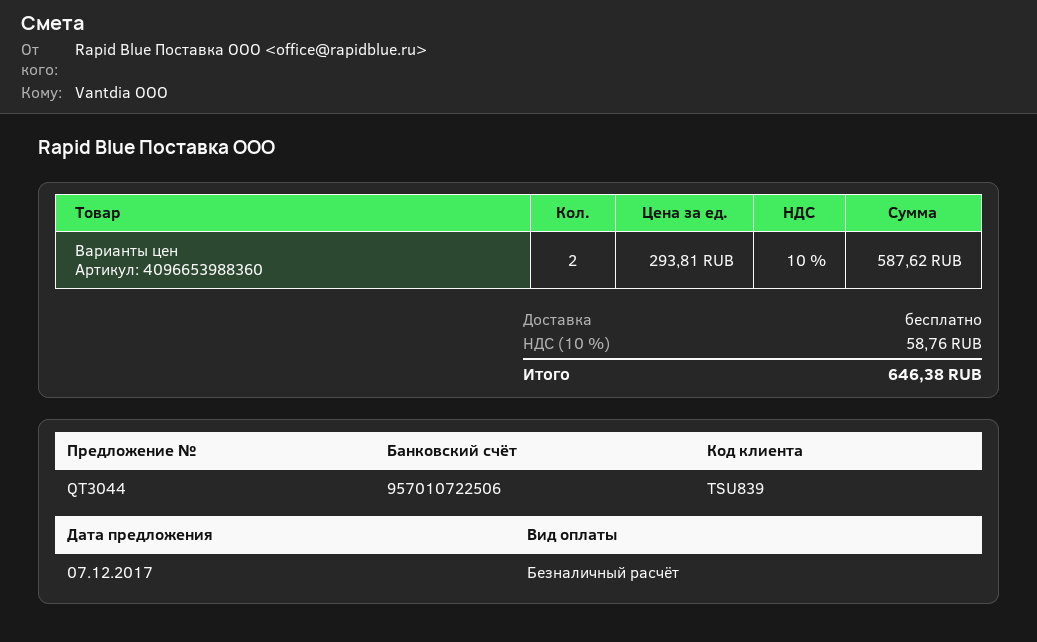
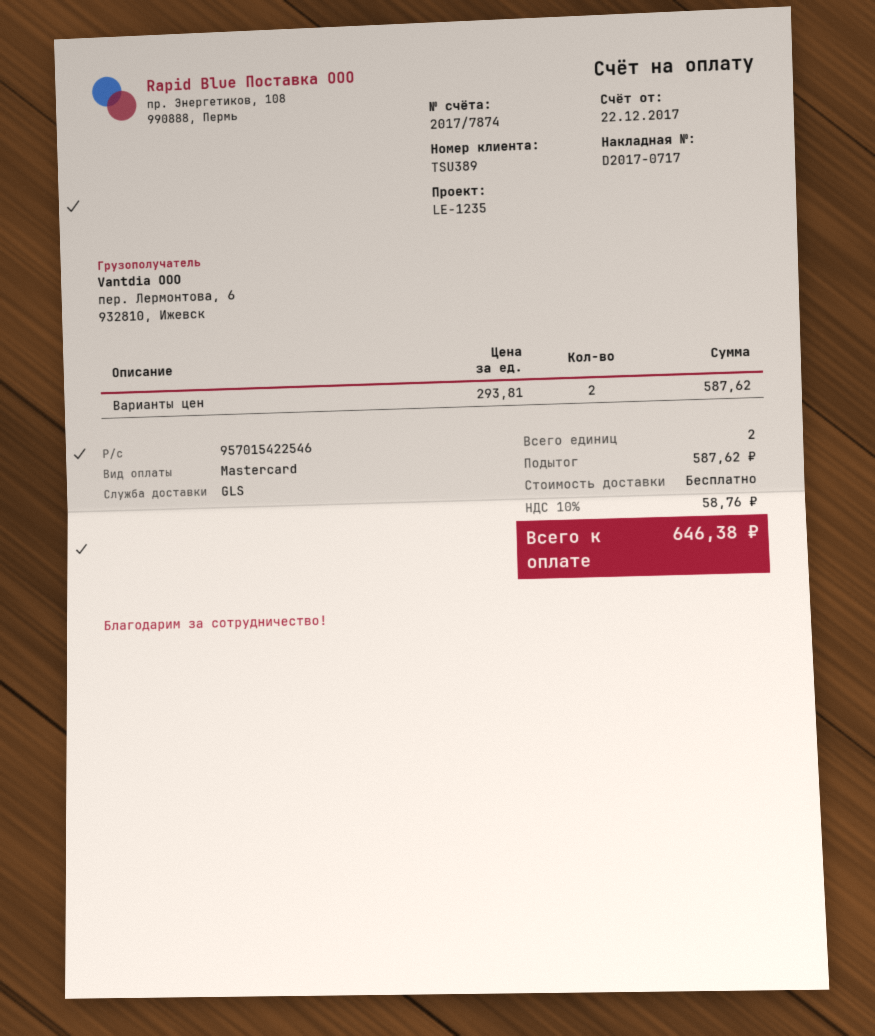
customer number: TSU839 -> TSU389
payment method: bank transfer -> Mastercard
bank account: 957010722506 -> 957015422546

